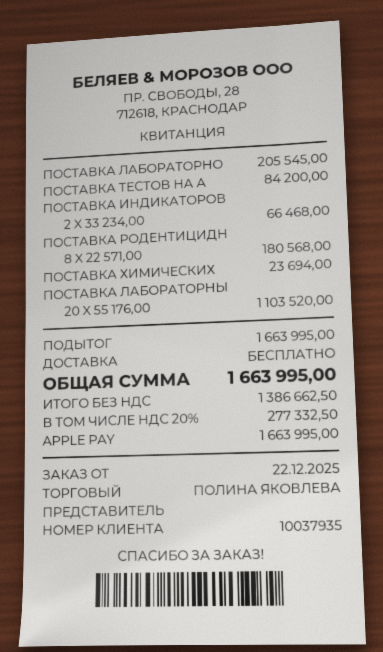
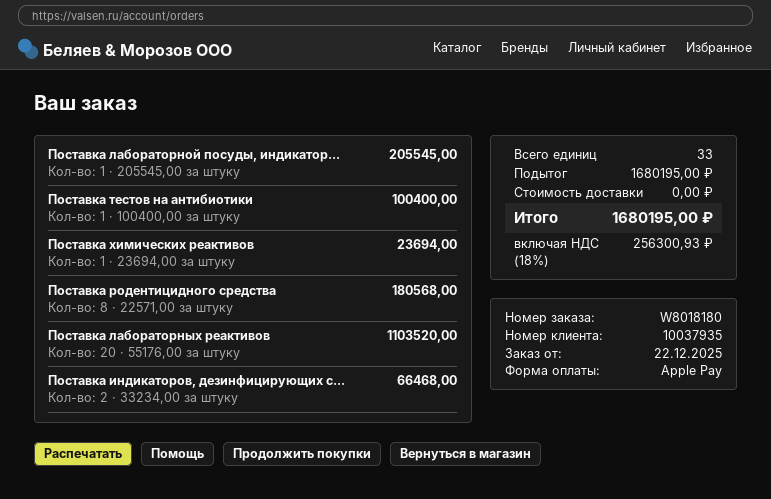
ПОСТАВКА ТЕСТОВ НА А: 1 x 84200.00 = 84200.00 -> 1 x 100400.00 = 100400.00
subtotal: 1663995.00 -> 1680195.00
tax: 20% = 277332.50 -> 18% = 256300.93
total: 1663995.00 -> 1680195.00

